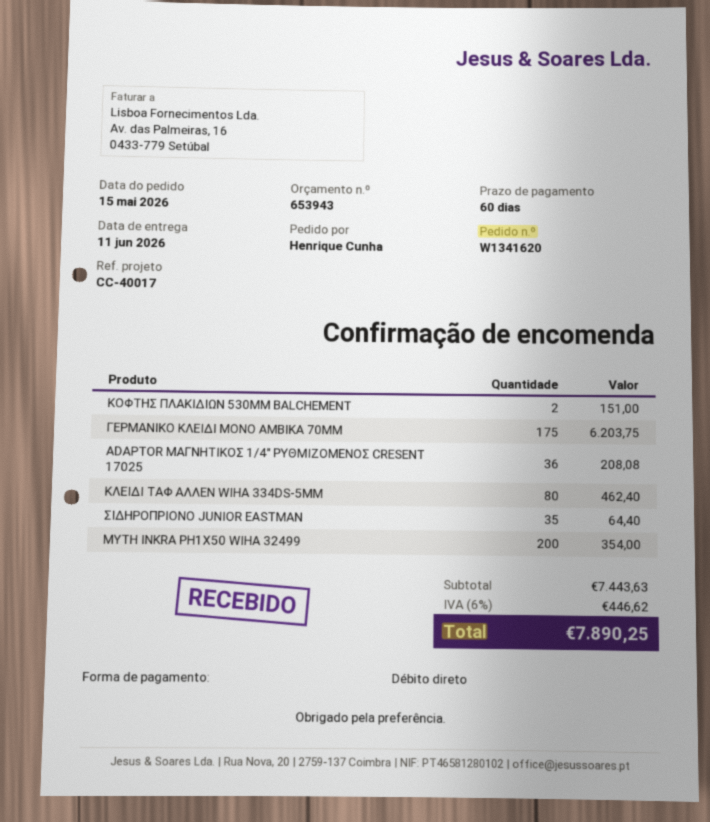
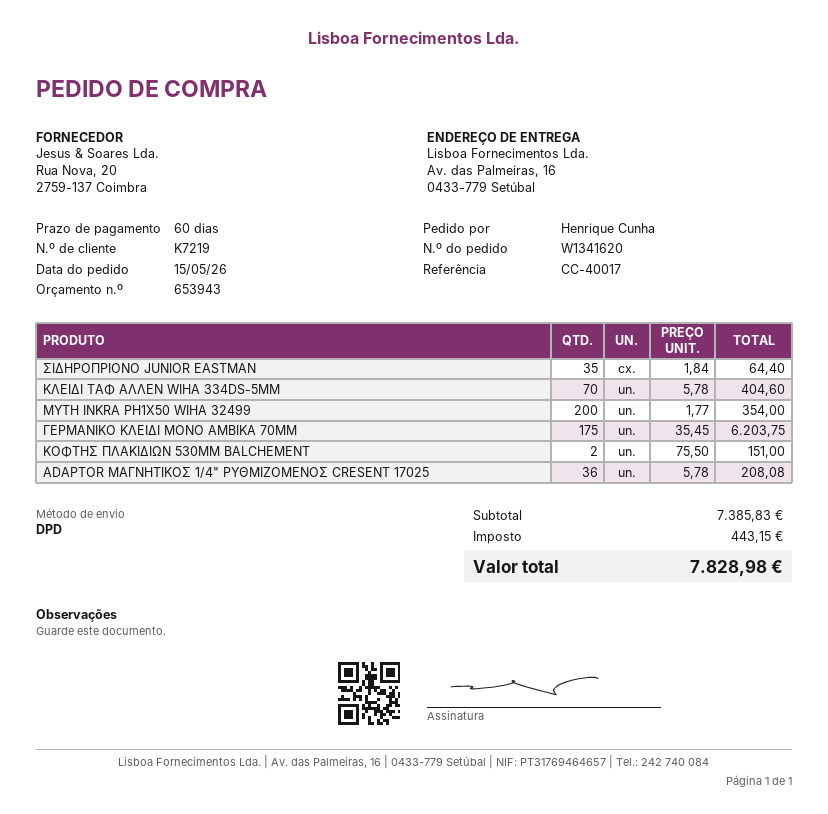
ΚΛΕΙΔΙ ΤΑΦ ΑΛΛΕΝ WIHA 334DS-5MM: 80 for 462.40 -> 70 for 404.60
subtotal: 7443.63 -> 7385.83
tax: 446.62 -> 443.15
total: 7890.25 -> 7828.98

